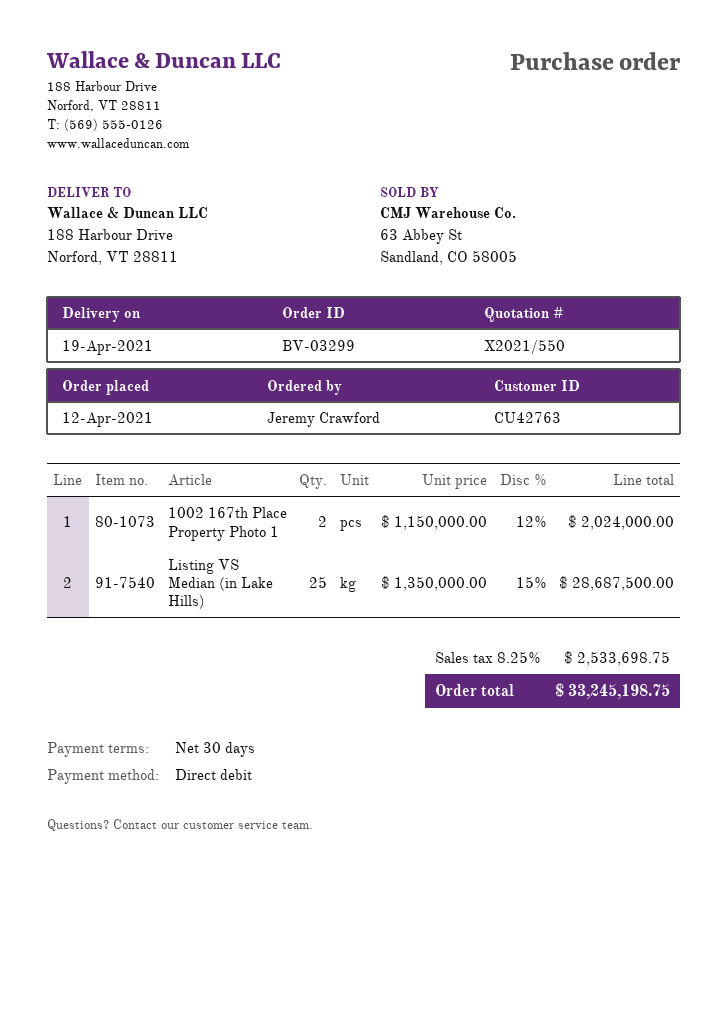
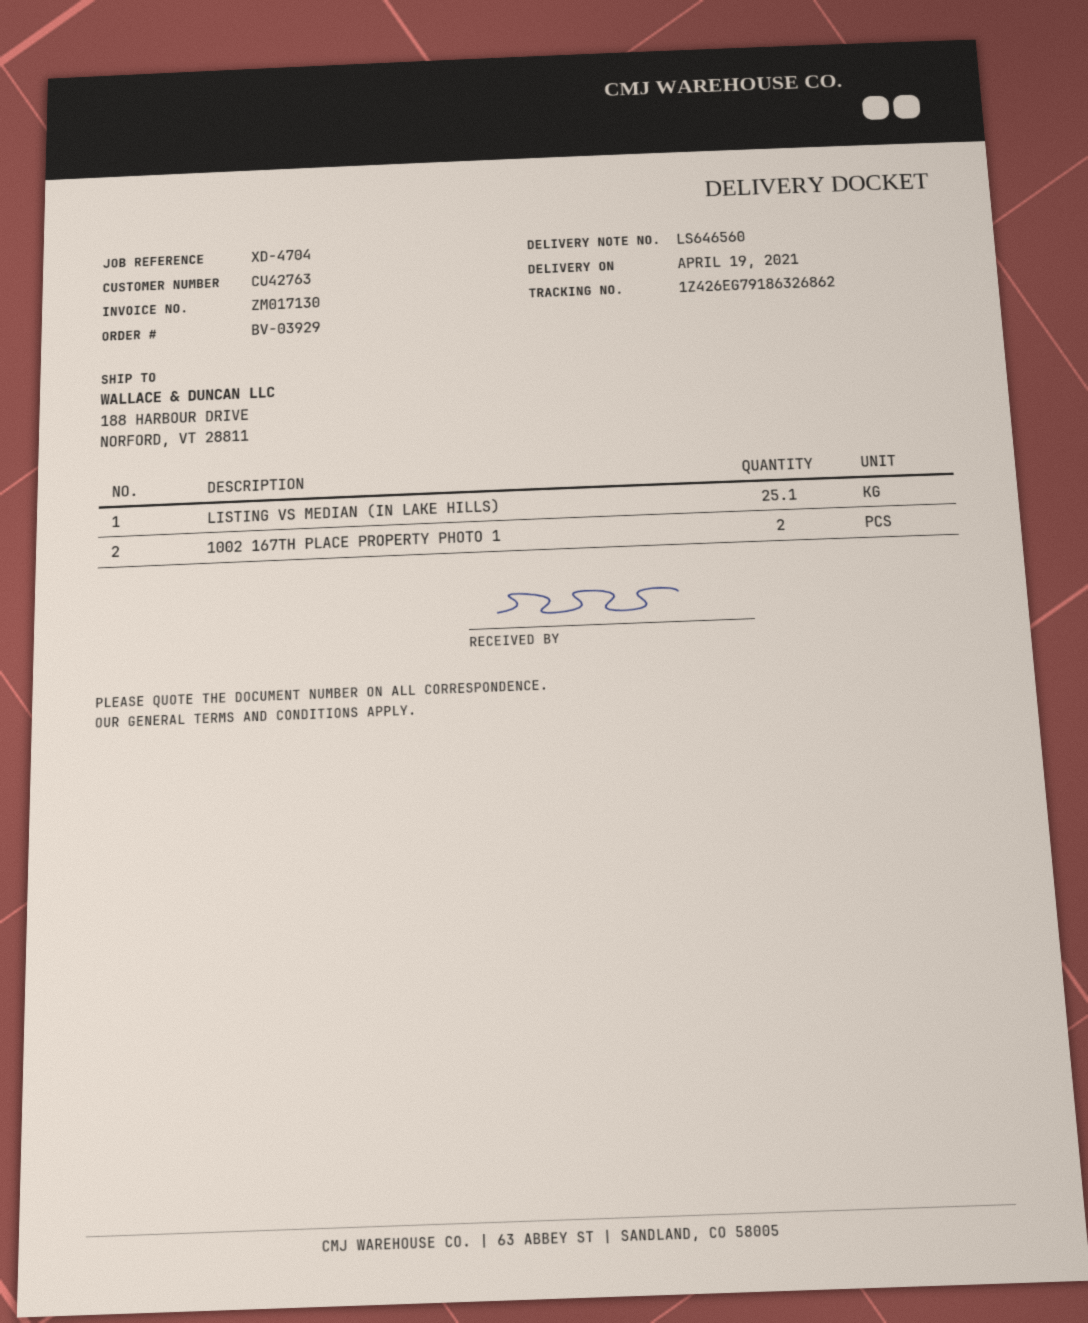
order number: BV-03299 -> BV-03929
Listing VS Median (in Lake Hills): 25 -> 25.1

